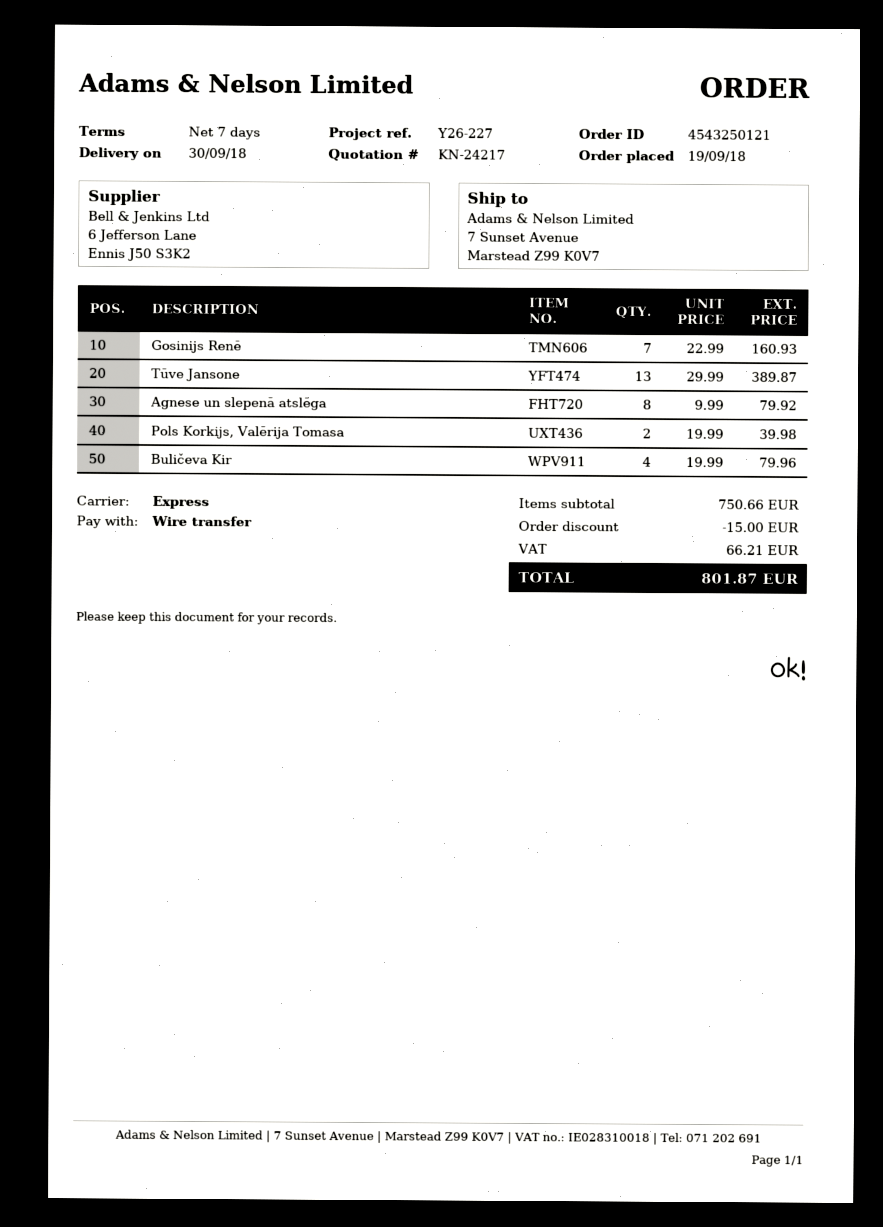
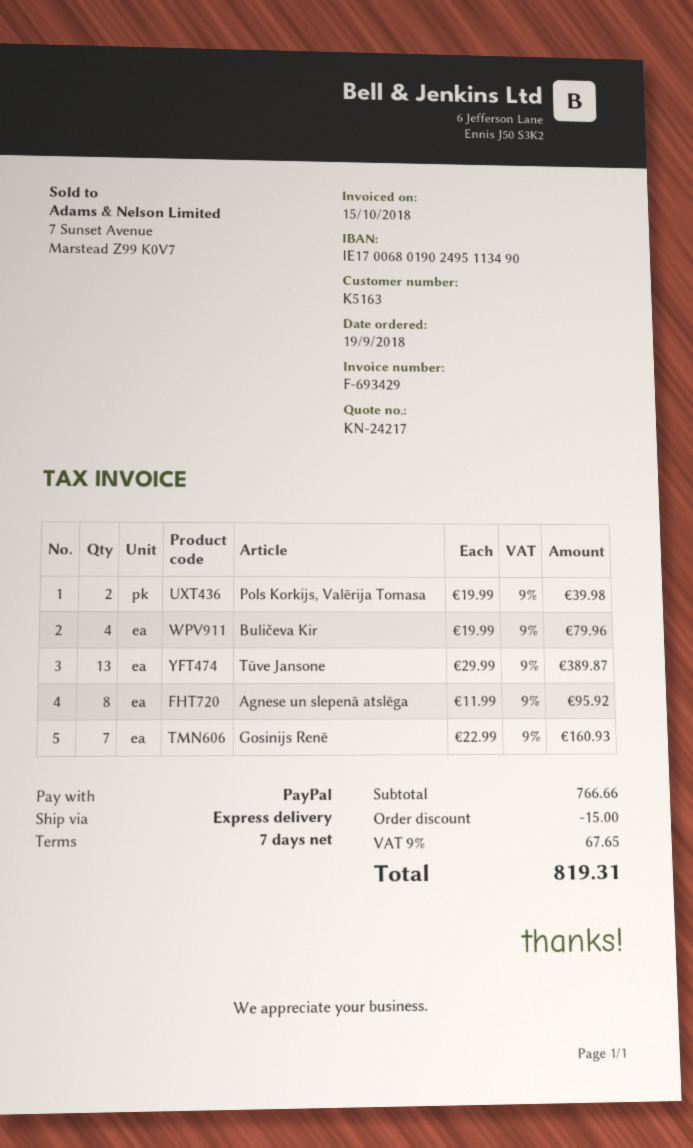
payment method: bank transfer -> PayPal
Agnese un slepenā atslēga: 8 x 9.99 = 79.92 -> 8 x 11.99 = 95.92
subtotal: 750.66 -> 766.66
tax: 66.21 -> 67.65
total: 801.87 -> 819.31

